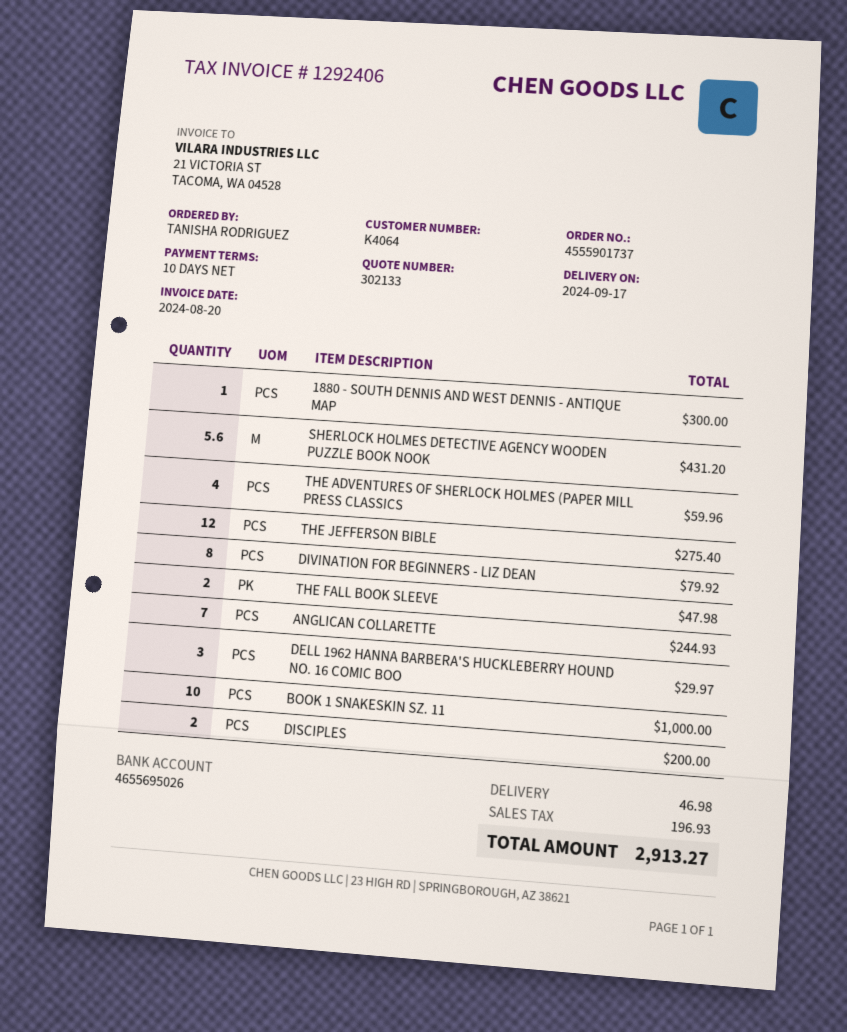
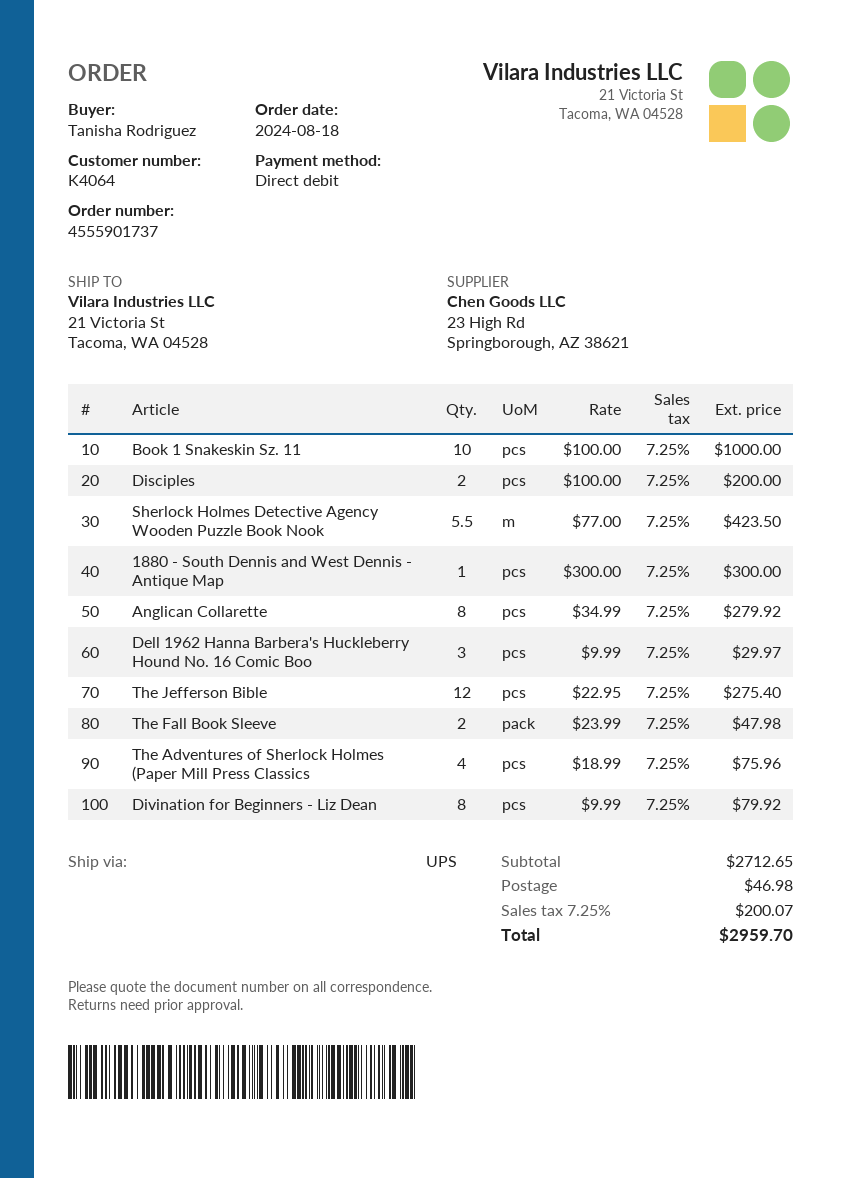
SHERLOCK HOLMES DETECTIVE AGENCY WOODEN PUZZLE BOOK NOOK: 5.6 for 431.20 -> 5.5 for 423.50
THE ADVENTURES OF SHERLOCK HOLMES (PAPER MILL PRESS CLASSICS: 4 for 59.96 -> 4 for 75.96
ANGLICAN COLLARETTE: 7 for 244.93 -> 8 for 279.92
tax: 196.93 -> 200.07
total: 2913.27 -> 2959.70

